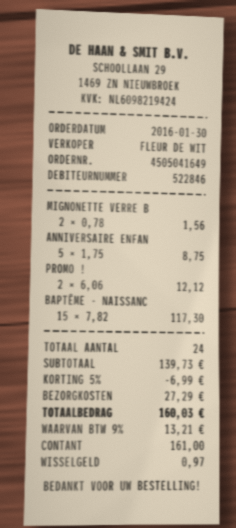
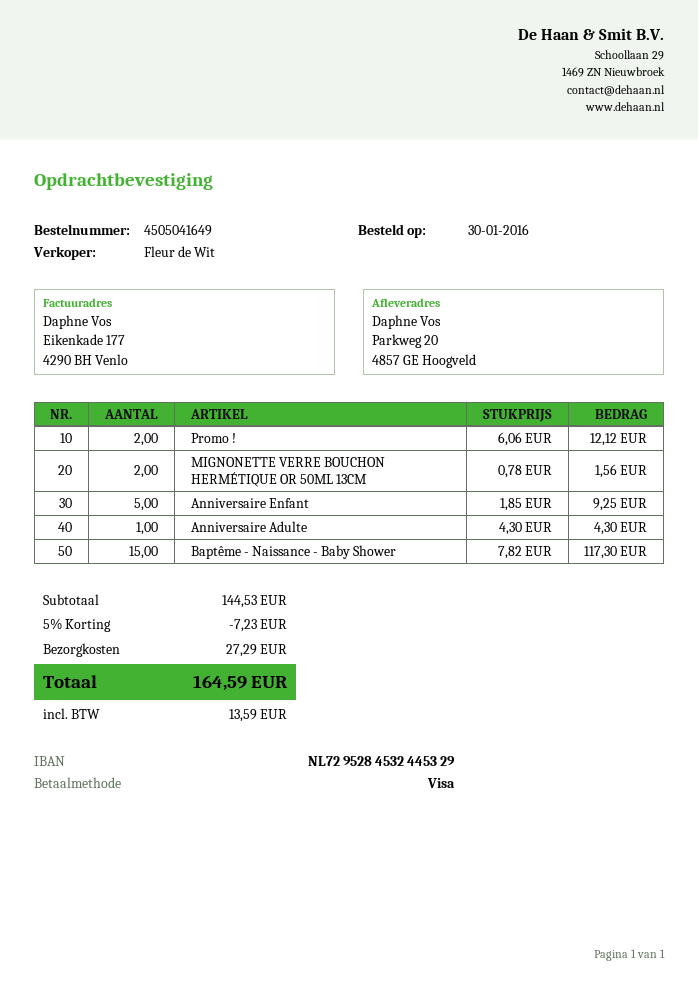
payment method: cash -> Visa
ANNIVERSAIRE ENFAN: 5 x 1.75 = 8.75 -> 5 x 1.85 = 9.25
Anniversaire Adulte: none -> 1 x 4.30 = 4.30
subtotal: 139.73 -> 144.53
discount: 5% = 6.99 -> 5% = 7.23
tax: 13.21 -> 13.59
total: 160.03 -> 164.59

